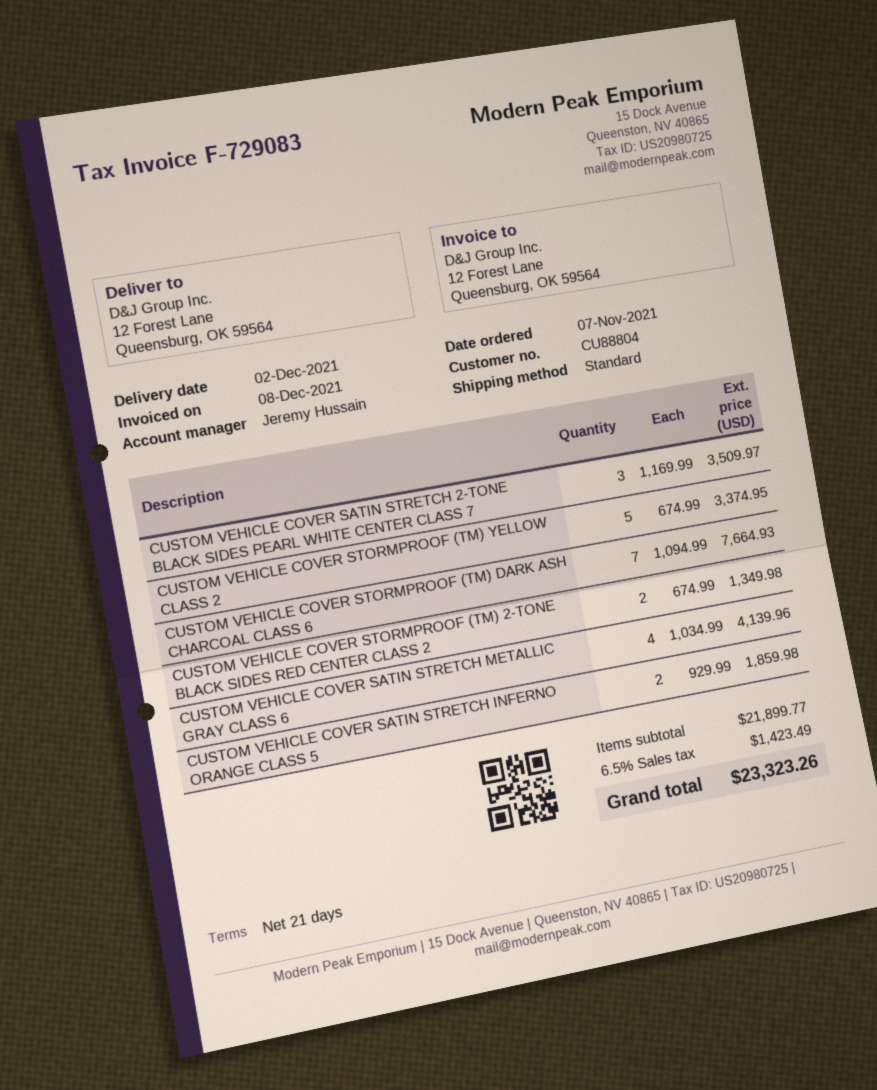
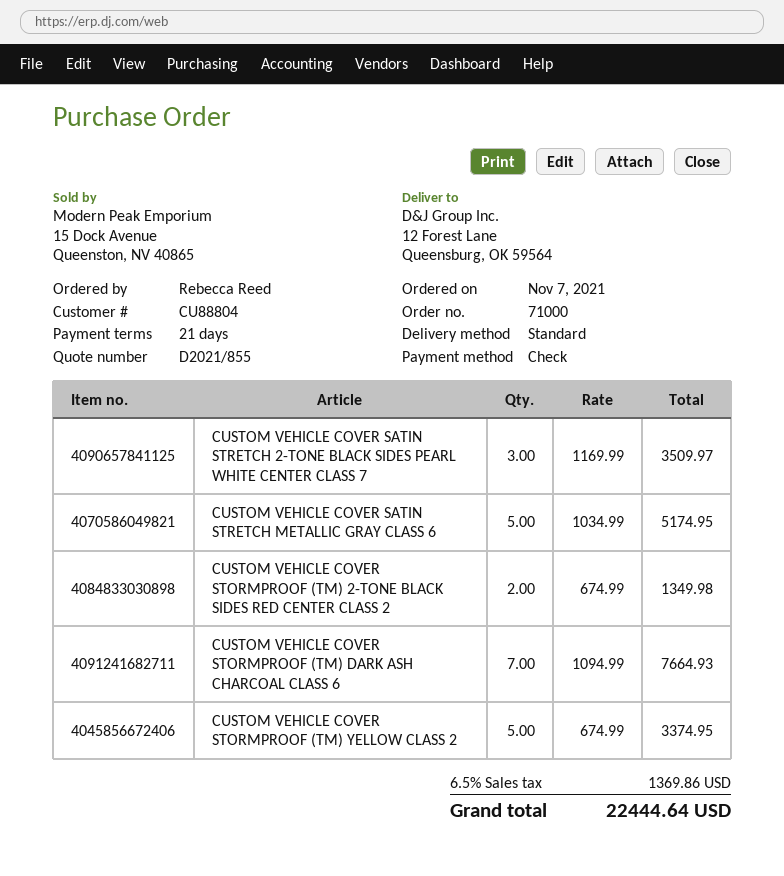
CUSTOM VEHICLE COVER SATIN STRETCH METALLIC GRAY CLASS 6: 4 x 1034.99 = 4139.96 -> 5 x 1034.99 = 5174.95
CUSTOM VEHICLE COVER SATIN STRETCH INFERNO ORANGE CLASS 5: 2 x 929.99 = 1859.98 -> none
tax: 6.5% = 1423.49 -> 6.5% = 1369.86
total: 23323.26 -> 22444.64

